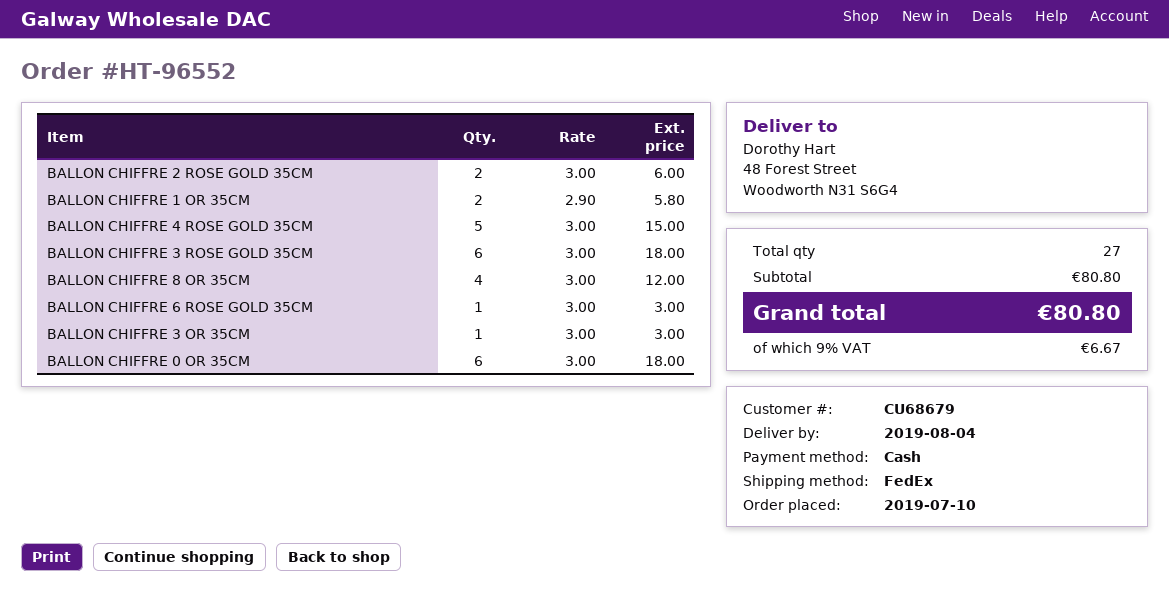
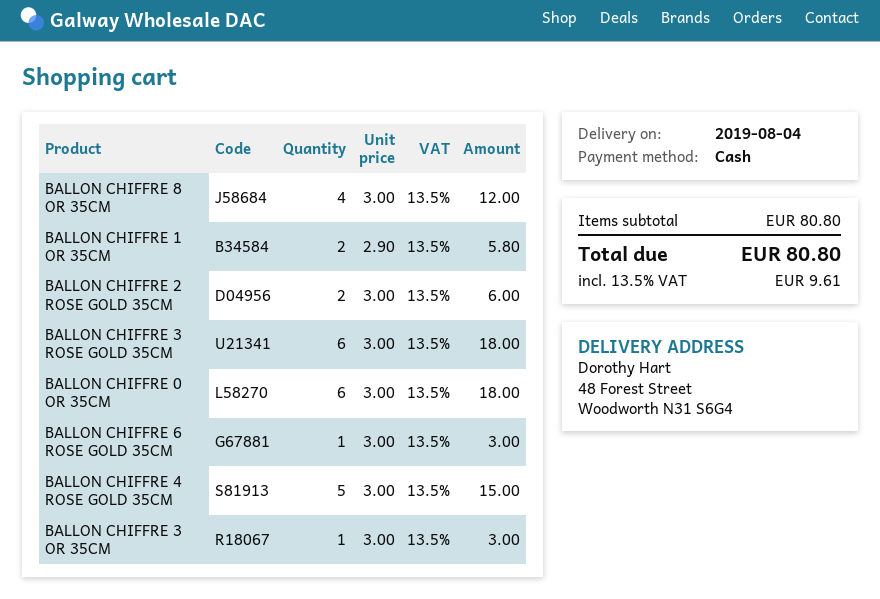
tax: 9% = 6.67 -> 13.5% = 9.61

